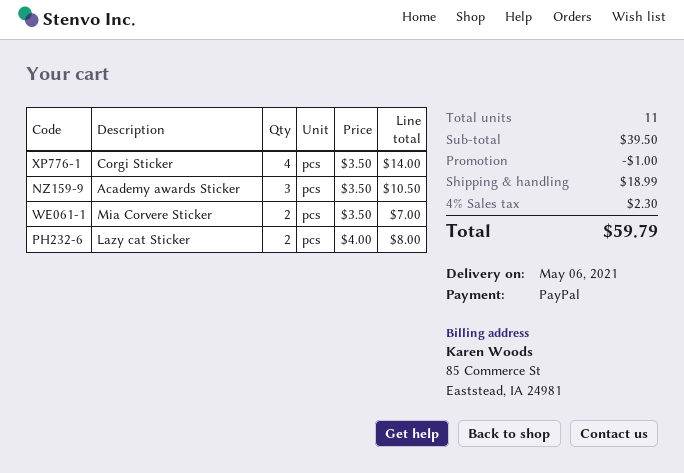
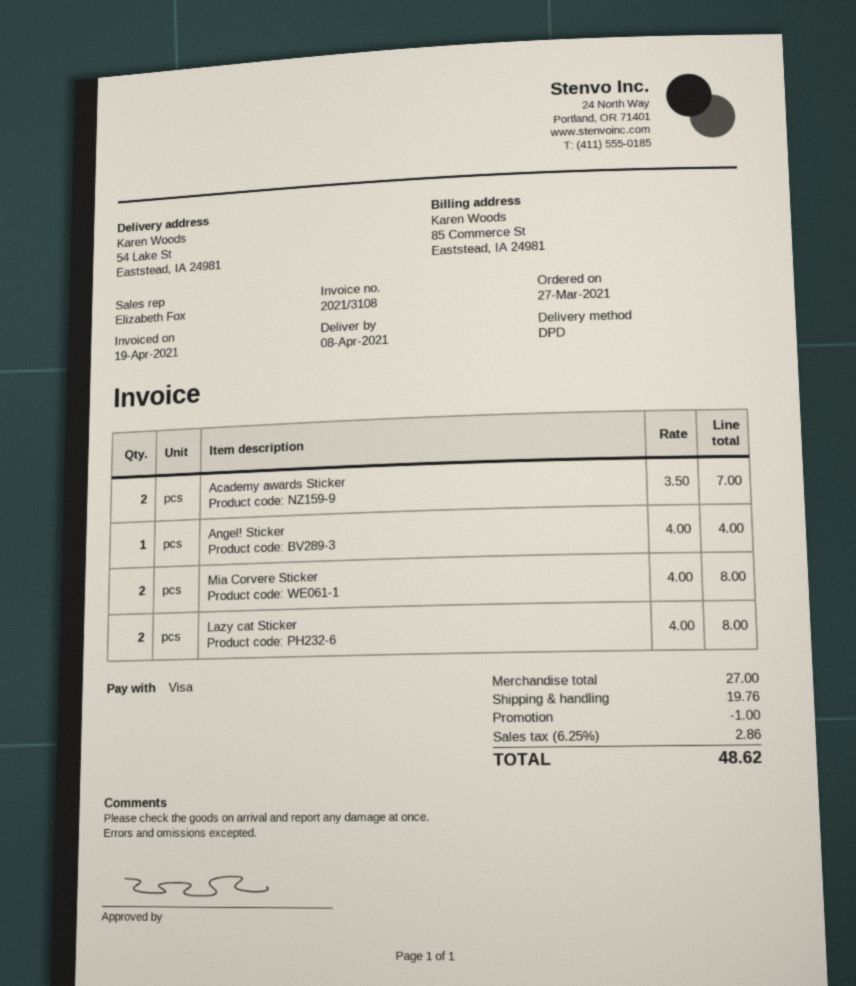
delivery date: 2021-05-06 -> 2021-04-08
payment method: PayPal -> Visa
Corgi Sticker: 4 x 3.50 = 14.00 -> none
Academy awards Sticker: 3 x 3.50 = 10.50 -> 2 x 3.50 = 7.00
Mia Corvere Sticker: 2 x 3.50 = 7.00 -> 2 x 4.00 = 8.00
Angel! Sticker: none -> 1 x 4.00 = 4.00
subtotal: 39.50 -> 27.00
shipping: 18.99 -> 19.76
tax: 4% = 2.30 -> 6.25% = 2.86
total: 59.79 -> 48.62

